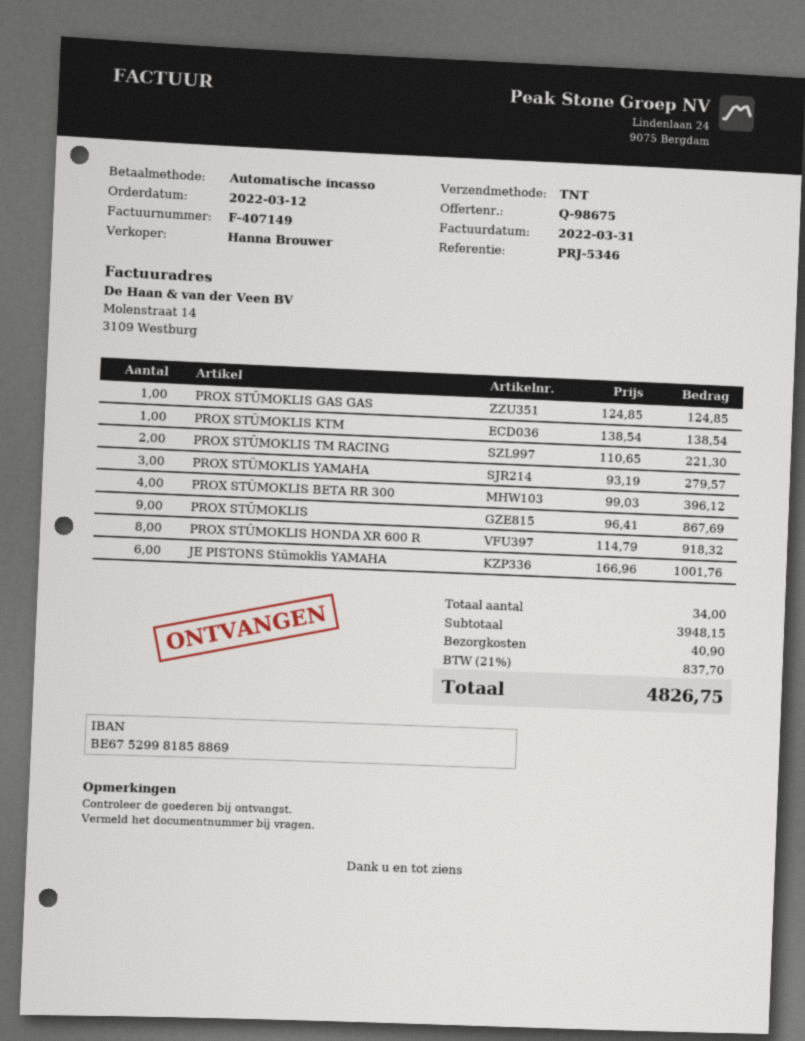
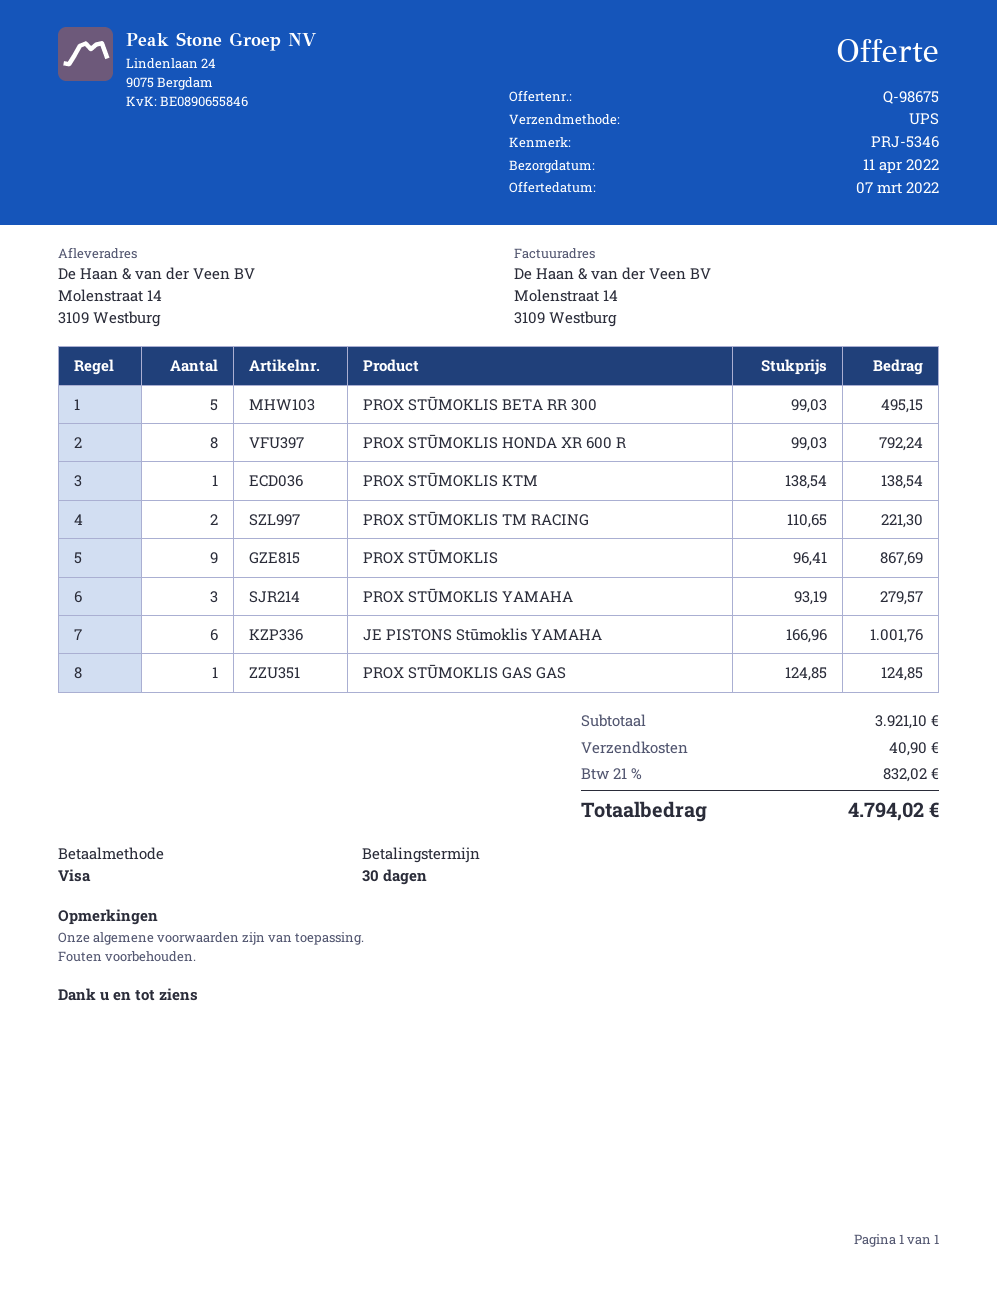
payment method: direct debit -> Visa
shipping method: TNT -> UPS
PROX STŪMOKLIS BETA RR 300: 4 x 99.03 = 396.12 -> 5 x 99.03 = 495.15
PROX STŪMOKLIS HONDA XR 600 R: 8 x 114.79 = 918.32 -> 8 x 99.03 = 792.24
subtotal: 3948.15 -> 3921.10
tax: 21% = 837.70 -> 21% = 832.02
total: 4826.75 -> 4794.02

